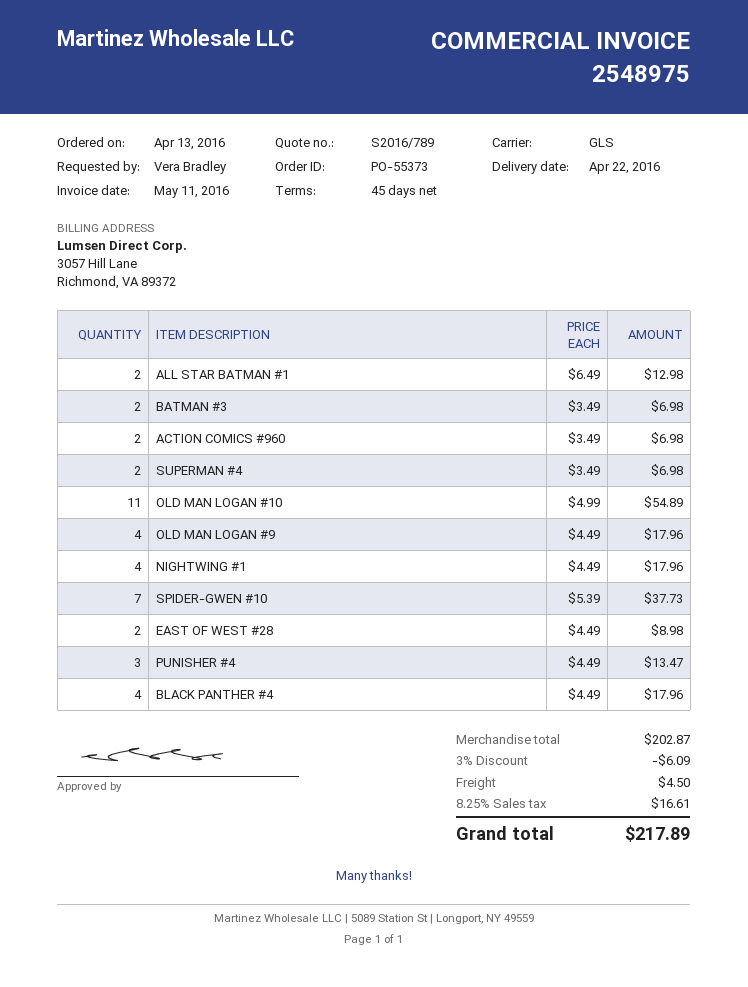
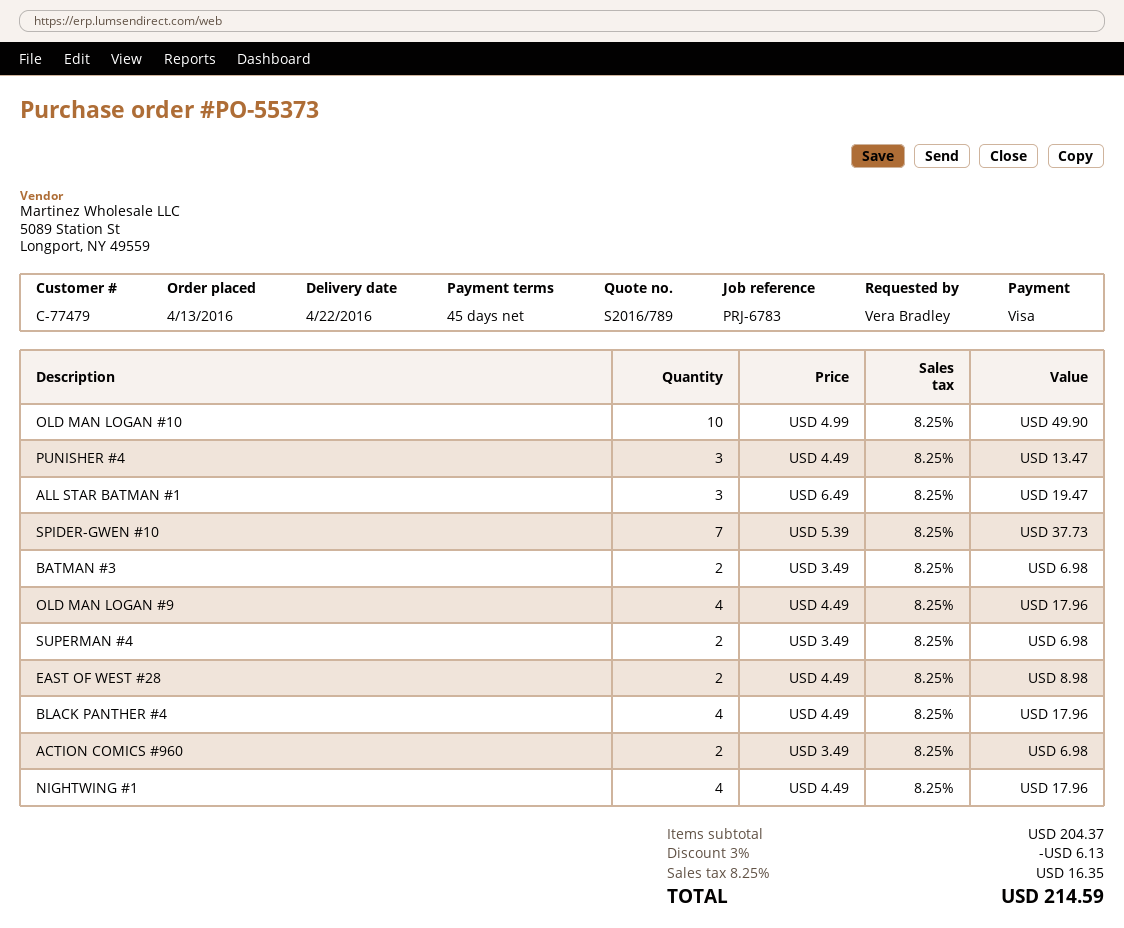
ALL STAR BATMAN #1: 2 x 6.49 = 12.98 -> 3 x 6.49 = 19.47
OLD MAN LOGAN #10: 11 x 4.99 = 54.89 -> 10 x 4.99 = 49.90
subtotal: 202.87 -> 204.37
discount: 3% = 6.09 -> 3% = 6.13
shipping: 4.50 -> none
tax: 8.25% = 16.61 -> 8.25% = 16.35
total: 217.89 -> 214.59

